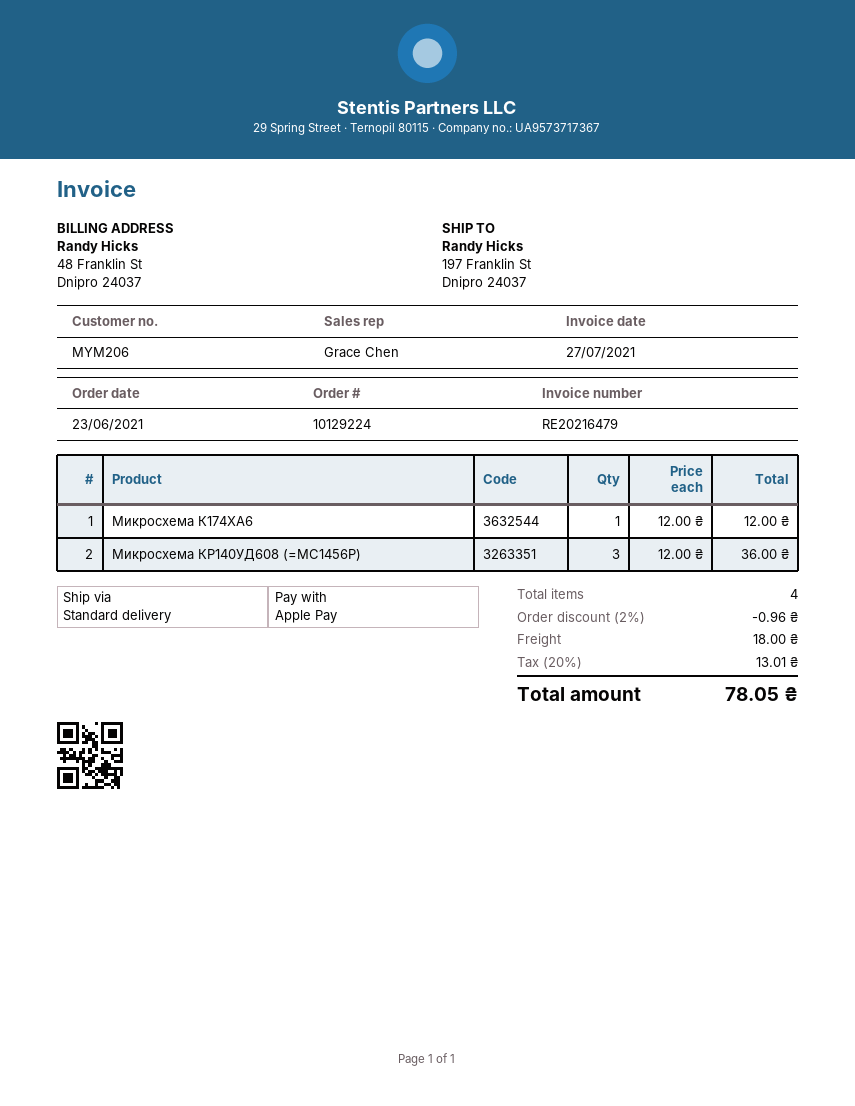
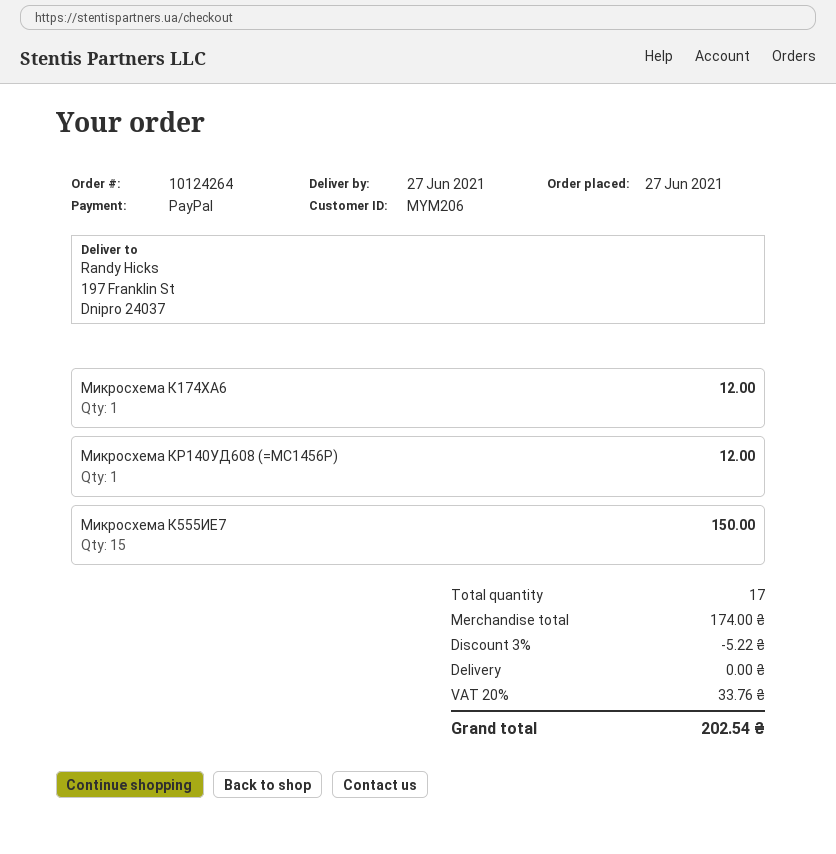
order number: 10129224 -> 10124264
order date: 2021-06-23 -> 2021-06-27
payment method: Apple Pay -> PayPal
Микросхема КР140УД608 (=MC1456P): 3 for 36.00 -> 1 for 12.00
Микросхема К555ИЕ7: none -> 15 for 150.00
total quantity: 4 -> 17
discount: 2% = 0.96 -> 3% = 5.22
shipping: 18.00 -> 0.00
tax: 20% = 13.01 -> 20% = 33.76
total: 78.05 -> 202.54

